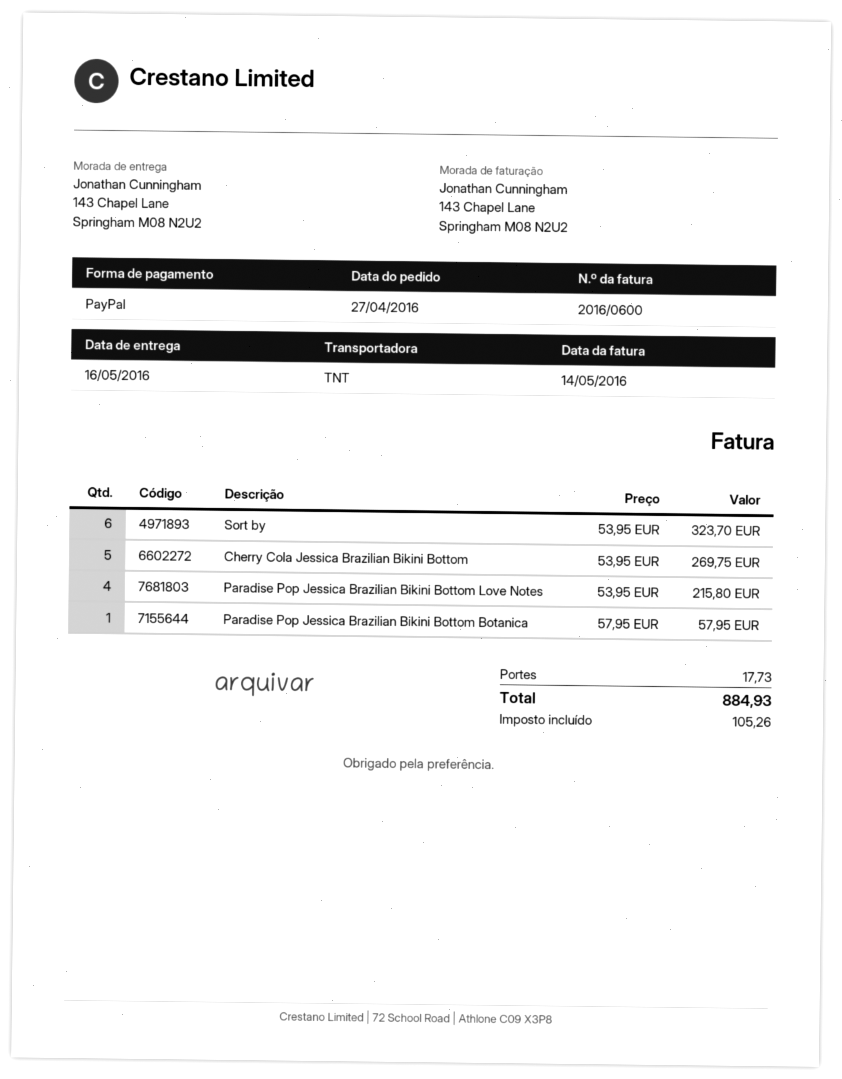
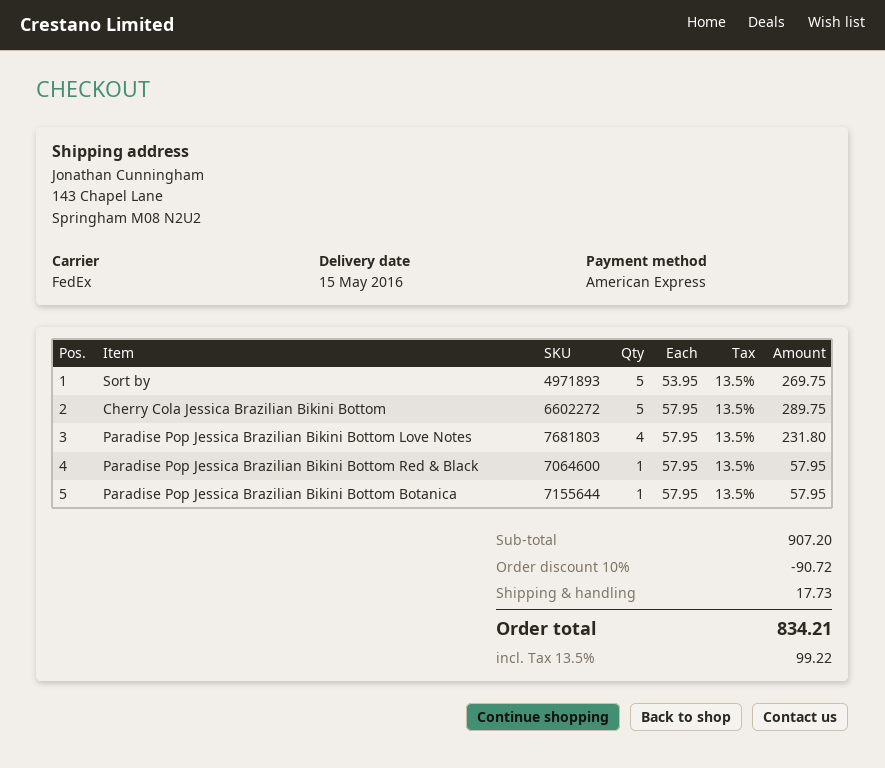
delivery date: 2016-05-16 -> 2016-05-15
payment method: PayPal -> American Express
shipping method: TNT -> FedEx
Sort by: 6 x 53.95 = 323.70 -> 5 x 53.95 = 269.75
Cherry Cola Jessica Brazilian Bikini Bottom: 5 x 53.95 = 269.75 -> 5 x 57.95 = 289.75
Paradise Pop Jessica Brazilian Bikini Bottom Love Notes: 4 x 53.95 = 215.80 -> 4 x 57.95 = 231.80
Paradise Pop Jessica Brazilian Bikini Bottom Red & Black: none -> 1 x 57.95 = 57.95
discount: none -> 10% = 90.72
tax: 105.26 -> 99.22
total: 884.93 -> 834.21

